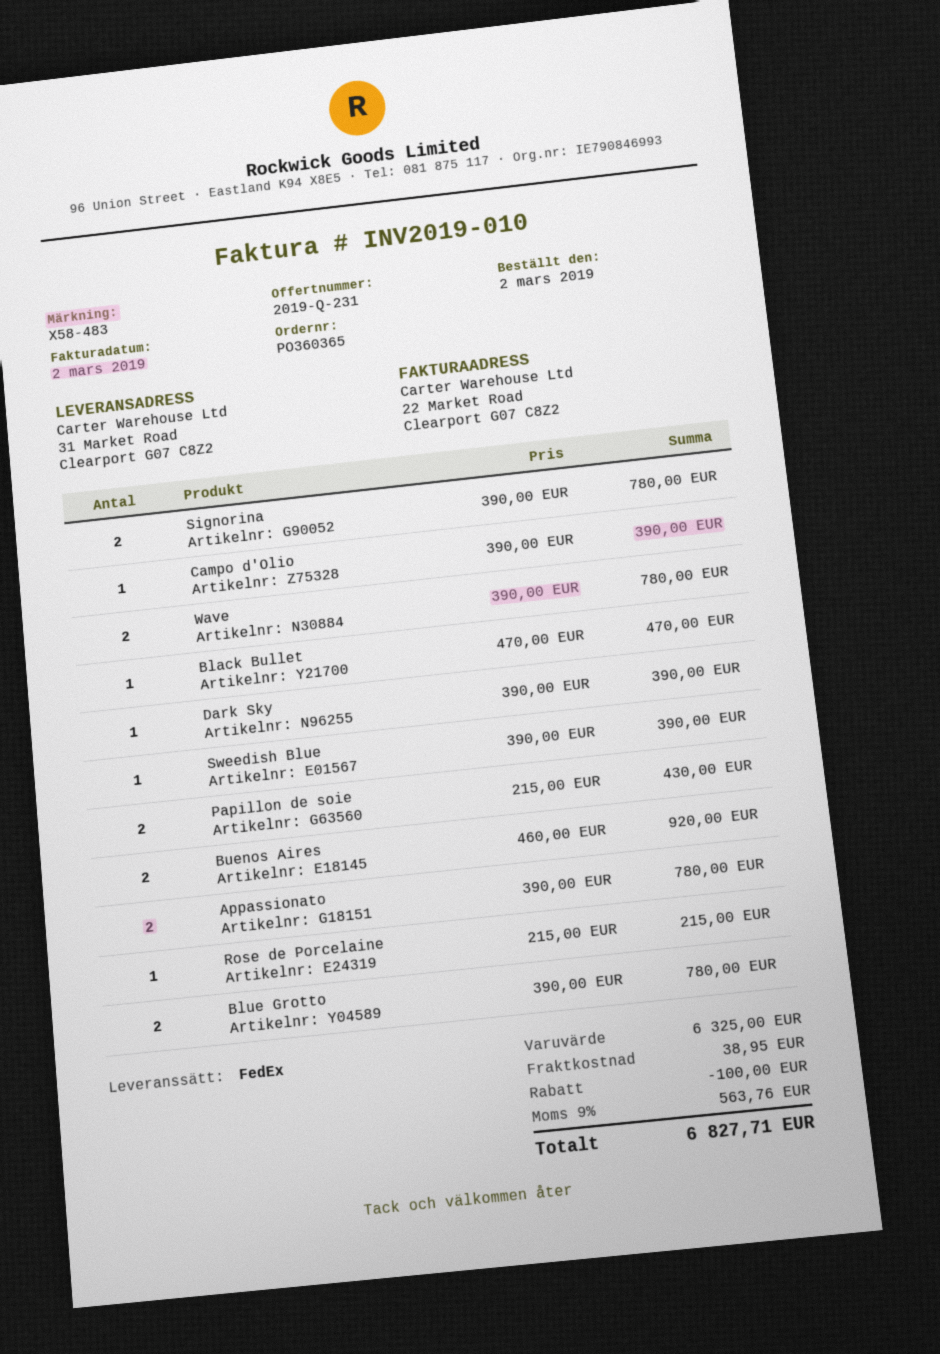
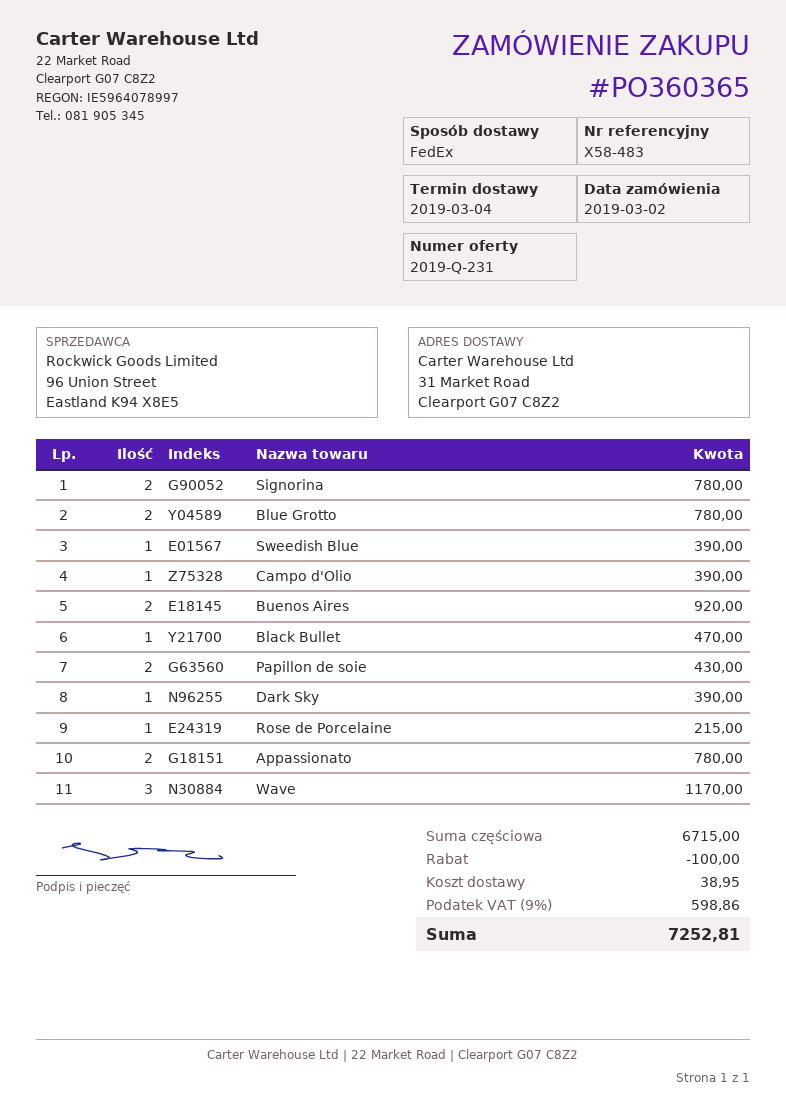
Wave: 2 for 780.00 -> 3 for 1170.00
subtotal: 6325.00 -> 6715.00
tax: 9% = 563.76 -> 9% = 598.86
total: 6827.71 -> 7252.81

